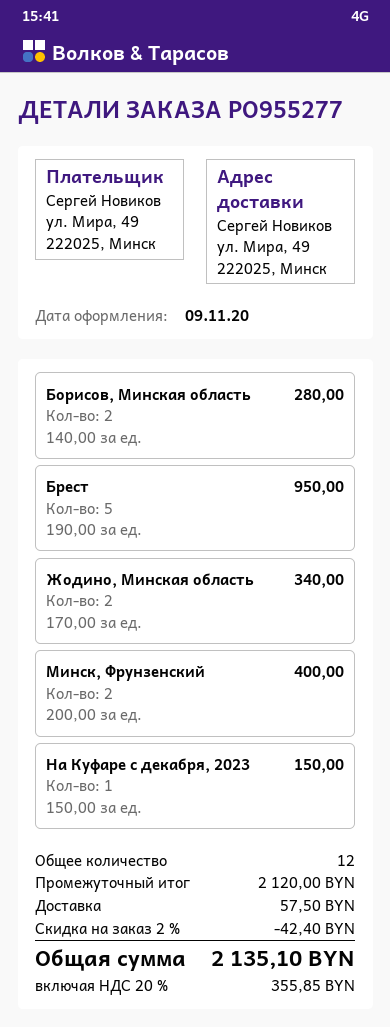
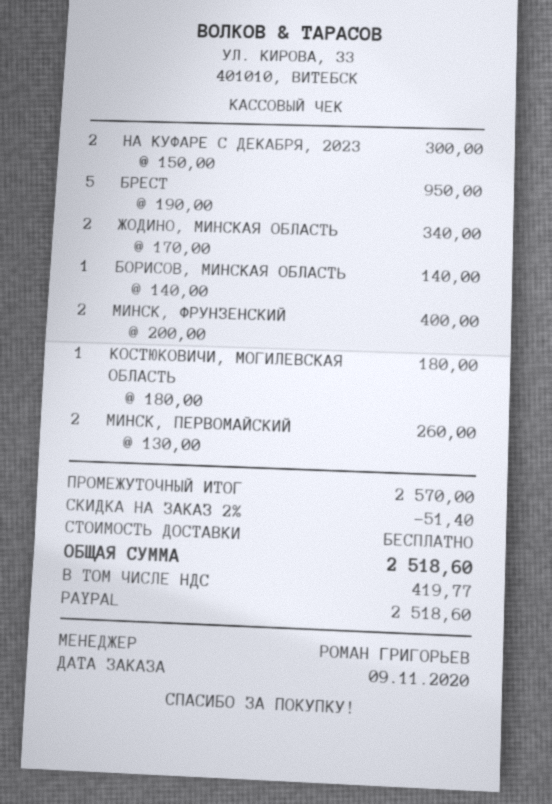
Борисов, Минская область: 2 x 140.00 = 280.00 -> 1 x 140.00 = 140.00
На Куфаре с декабря, 2023: 1 x 150.00 = 150.00 -> 2 x 150.00 = 300.00
КОСТЮКОВИЧИ, МОГИЛЕВСКАЯ ОБЛАСТЬ: none -> 1 x 180.00 = 180.00
МИНСК, ПЕРВОМАЙСКИЙ: none -> 2 x 130.00 = 260.00
subtotal: 2120.00 -> 2570.00
discount: 2% = 42.40 -> 2% = 51.40
shipping: 57.50 -> 0.00
tax: 355.85 -> 419.77
total: 2135.10 -> 2518.60

